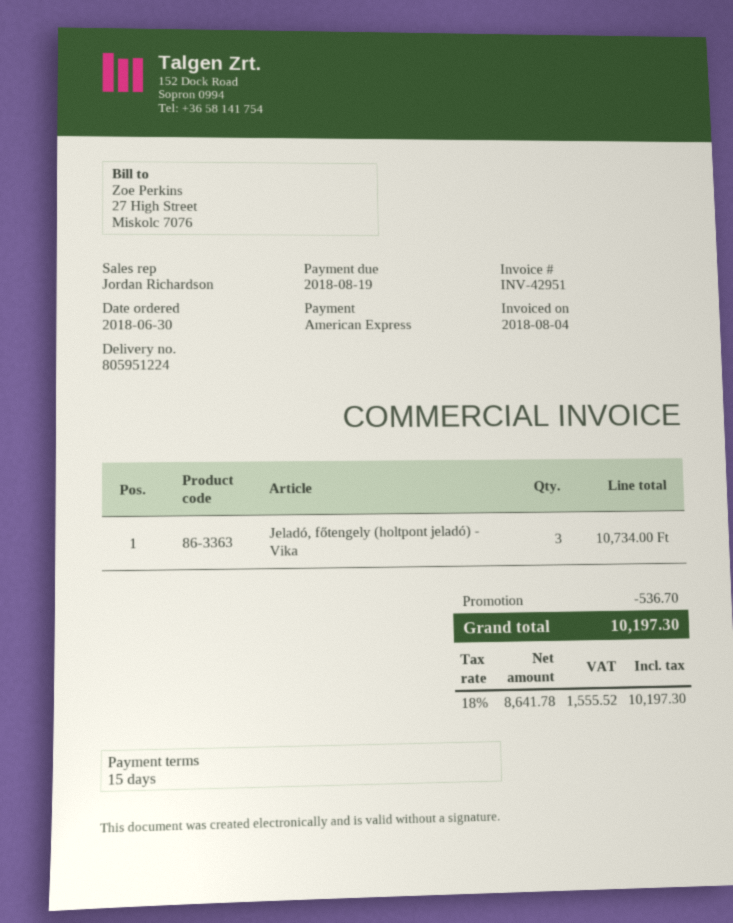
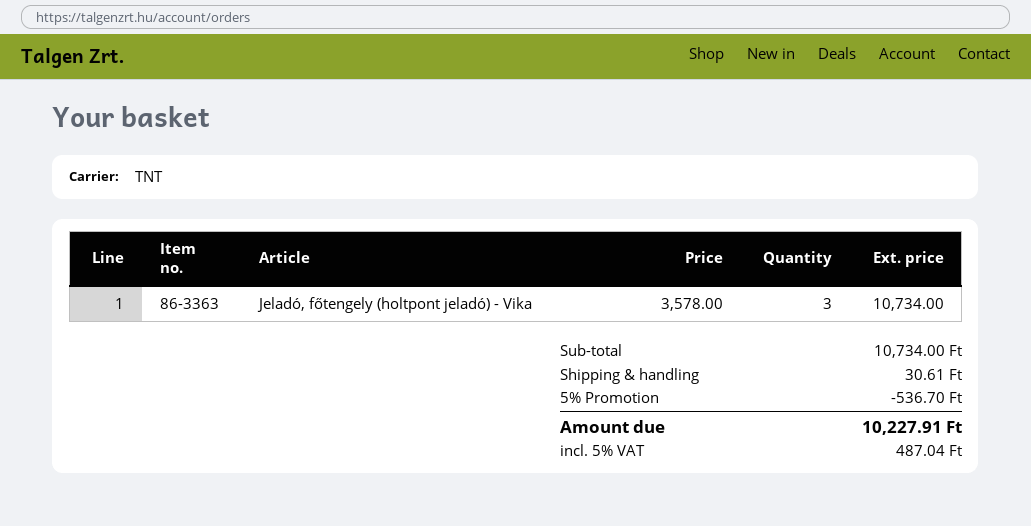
shipping: none -> 30.61
tax: 18% = 1555.52 -> 5% = 487.04
total: 10197.30 -> 10227.91

